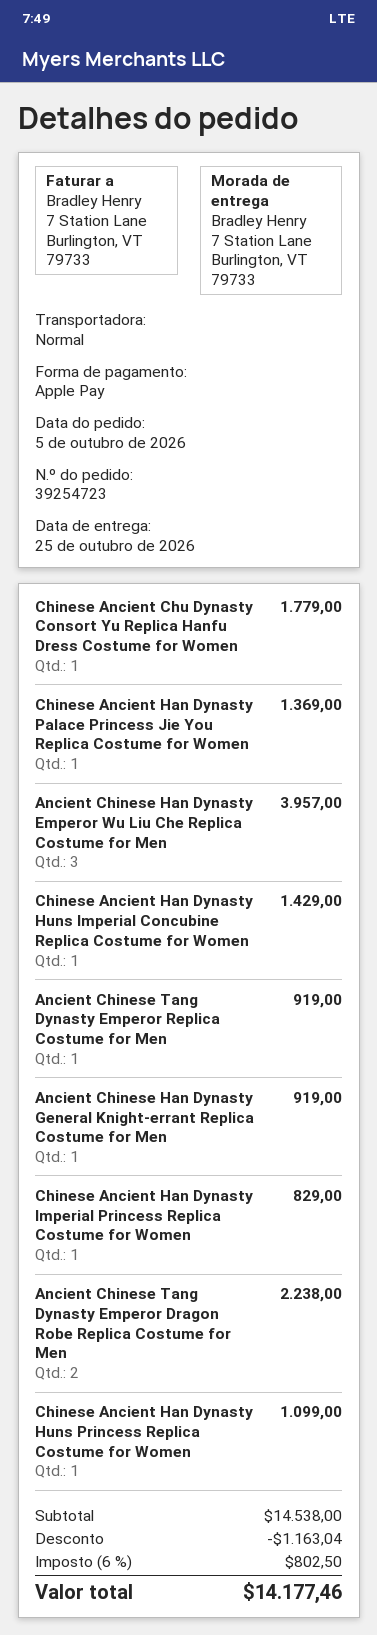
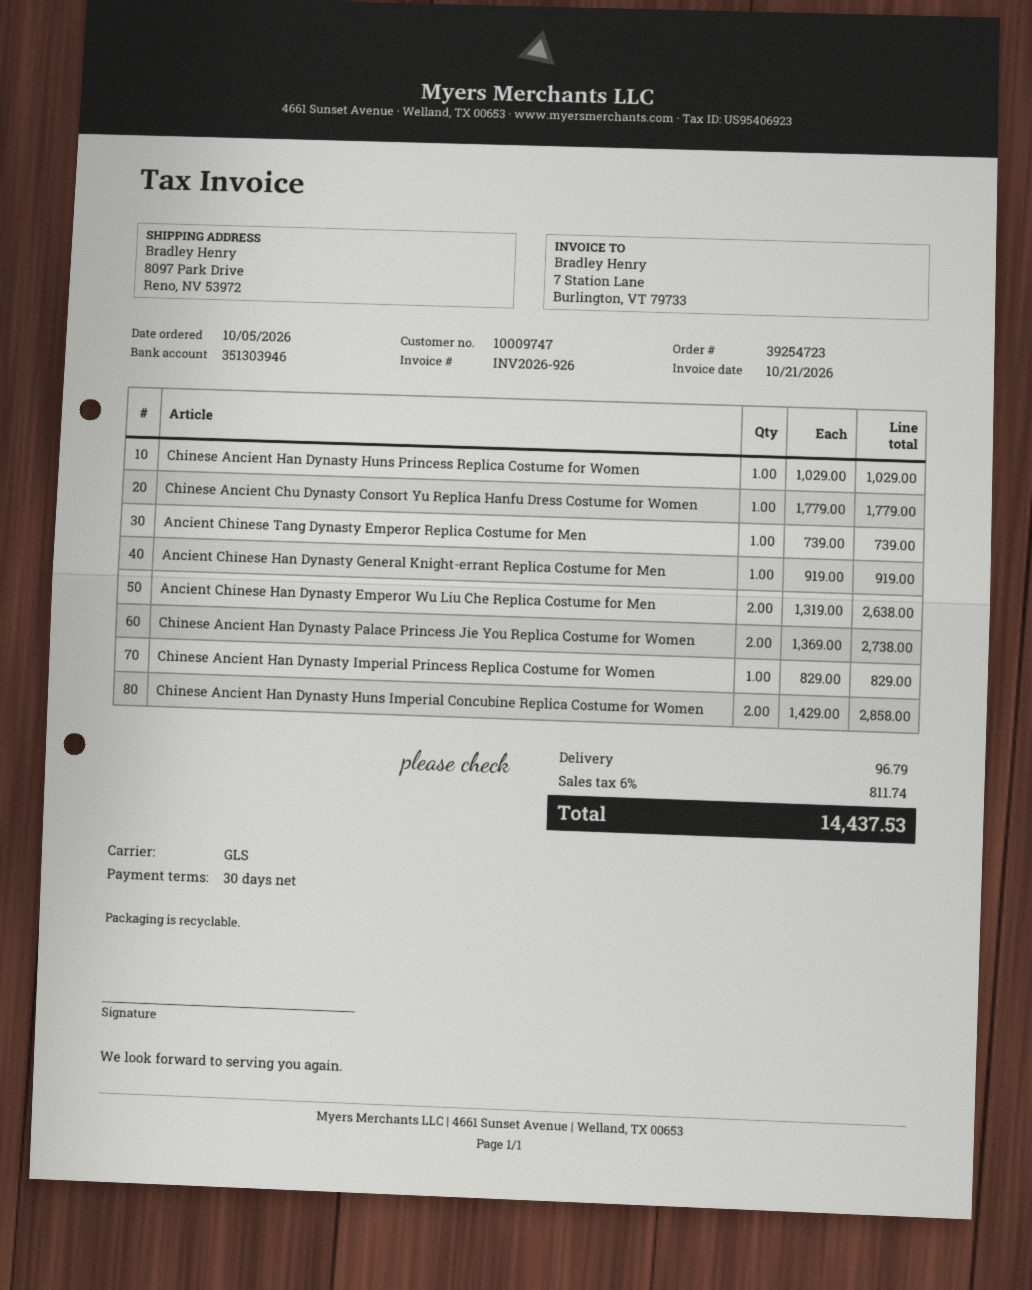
shipping method: standard -> GLS
ship to: 7 Station Lane, Burlington, VT 79733 -> 8097 Park Drive, Reno, NV 53972
Chinese Ancient Han Dynasty Palace Princess Jie You Replica Costume for Women: 1 for 1369.00 -> 2 for 2738.00
Ancient Chinese Han Dynasty Emperor Wu Liu Che Replica Costume for Men: 3 for 3957.00 -> 2 for 2638.00
Chinese Ancient Han Dynasty Huns Imperial Concubine Replica Costume for Women: 1 for 1429.00 -> 2 for 2858.00
Ancient Chinese Tang Dynasty Emperor Replica Costume for Men: 1 for 919.00 -> 1 for 739.00
Ancient Chinese Tang Dynasty Emperor Dragon Robe Replica Costume for Men: 2 for 2238.00 -> none
Chinese Ancient Han Dynasty Huns Princess Replica Costume for Women: 1 for 1099.00 -> 1 for 1029.00
discount: 1163.04 -> none
shipping: none -> 96.79
tax: 6% = 802.50 -> 6% = 811.74
total: 14177.46 -> 14437.53

